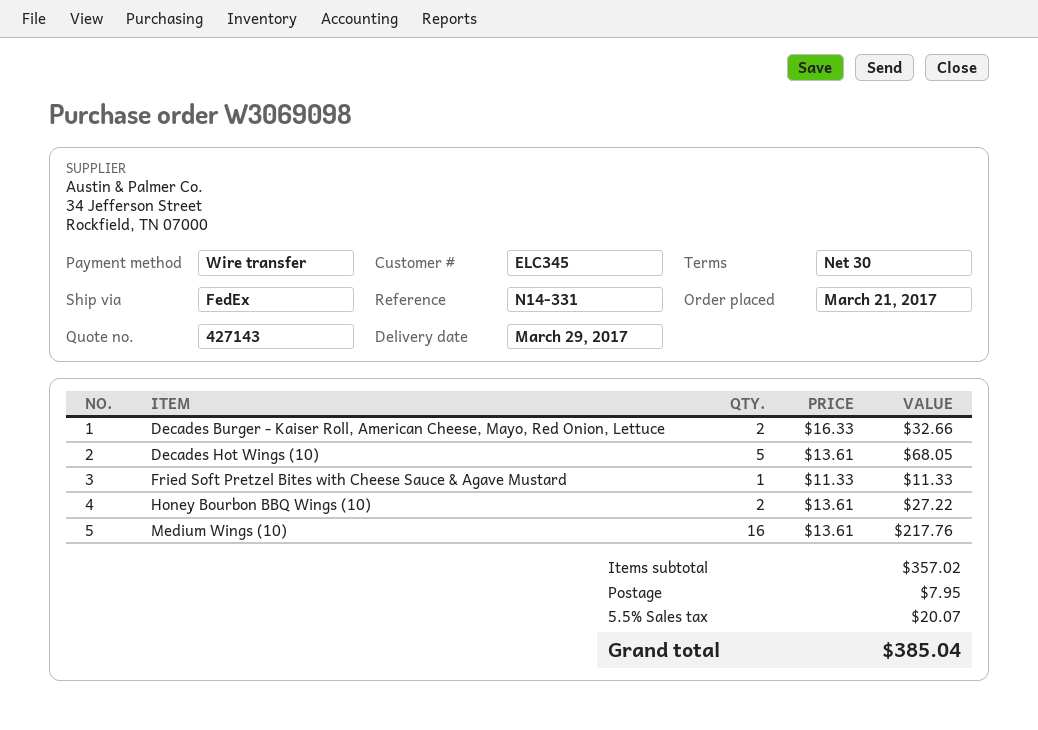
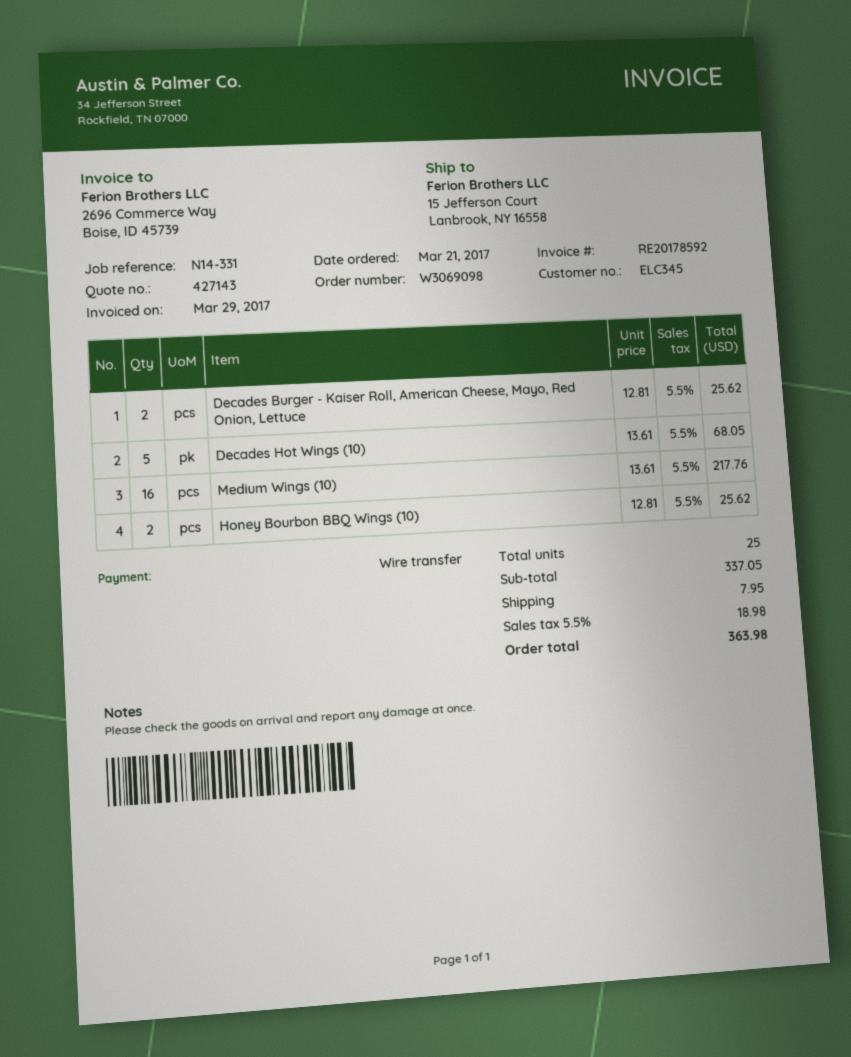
Decades Burger - Kaiser Roll, American Cheese, Mayo, Red Onion, Lettuce: 2 x 16.33 = 32.66 -> 2 x 12.81 = 25.62
Fried Soft Pretzel Bites with Cheese Sauce & Agave Mustard: 1 x 11.33 = 11.33 -> none
Honey Bourbon BBQ Wings (10): 2 x 13.61 = 27.22 -> 2 x 12.81 = 25.62
subtotal: 357.02 -> 337.05
tax: 5.5% = 20.07 -> 5.5% = 18.98
total: 385.04 -> 363.98

